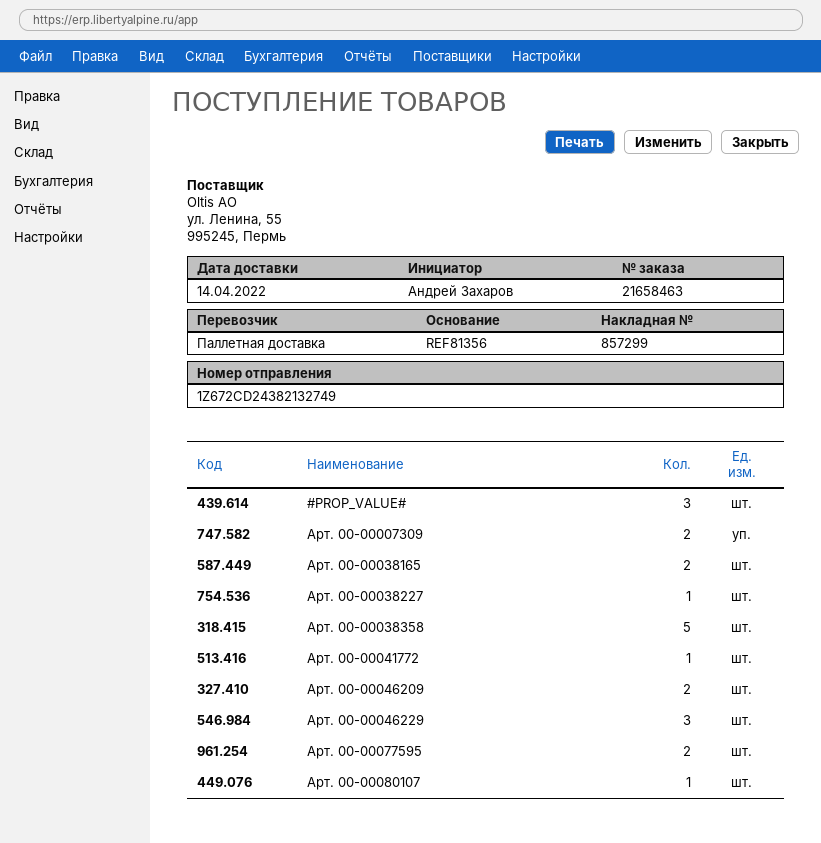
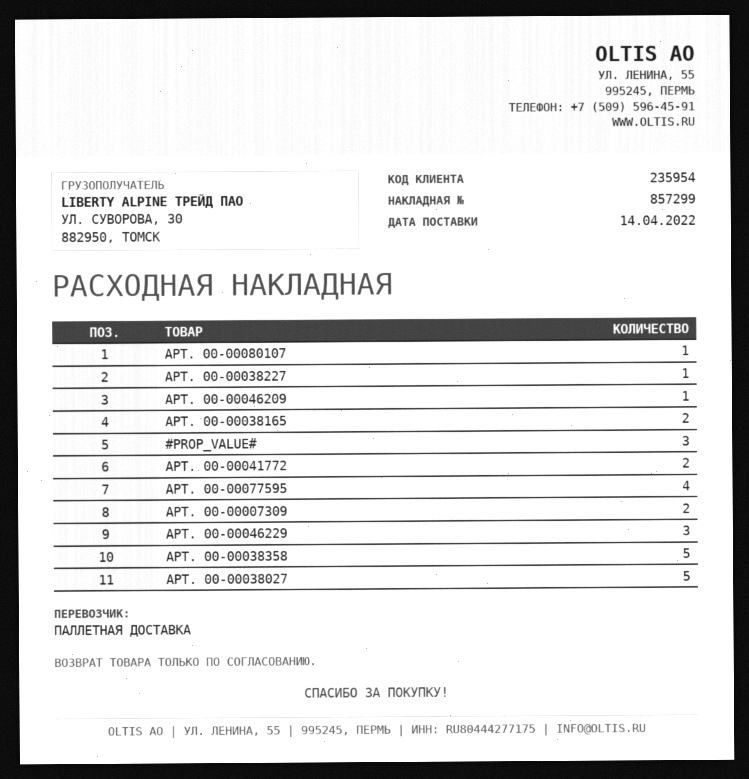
Арт. 00-00041772: 1 -> 2
Арт. 00-00046209: 2 -> 1
Арт. 00-00077595: 2 -> 4
АРТ. 00-00038027: none -> 5

